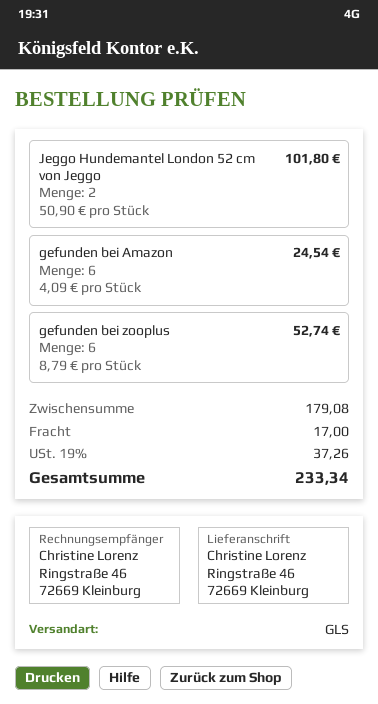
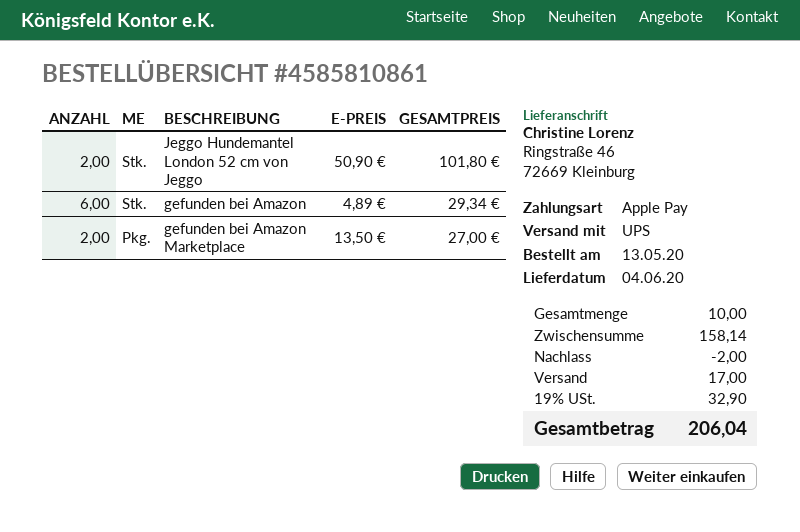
shipping method: GLS -> UPS
gefunden bei Amazon: 6 x 4.09 = 24.54 -> 6 x 4.89 = 29.34
gefunden bei zooplus: 6 x 8.79 = 52.74 -> none
gefunden bei Amazon Marketplace: none -> 2 x 13.50 = 27.00
subtotal: 179.08 -> 158.14
discount: none -> 2.00
tax: 19% = 37.26 -> 19% = 32.90
total: 233.34 -> 206.04

